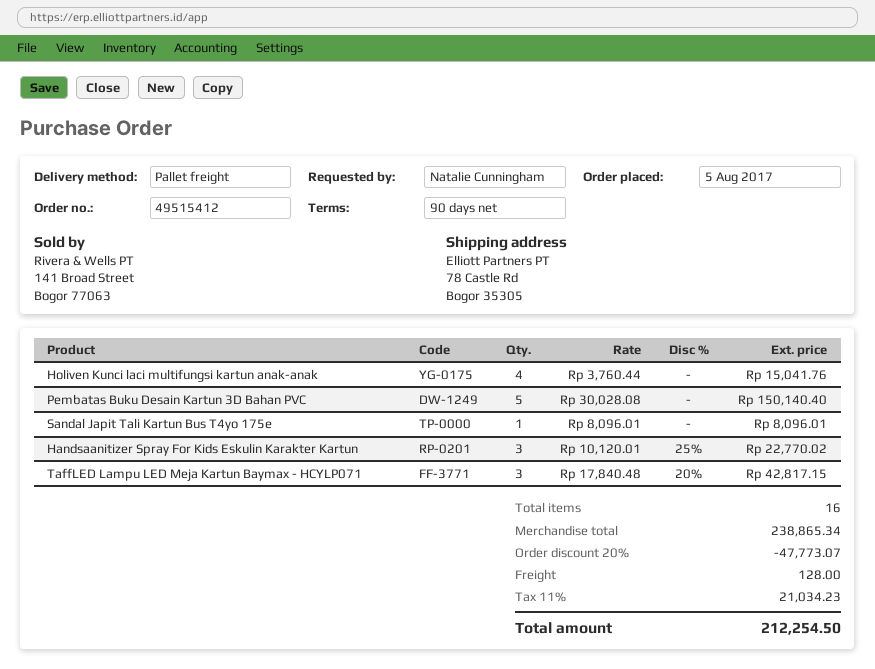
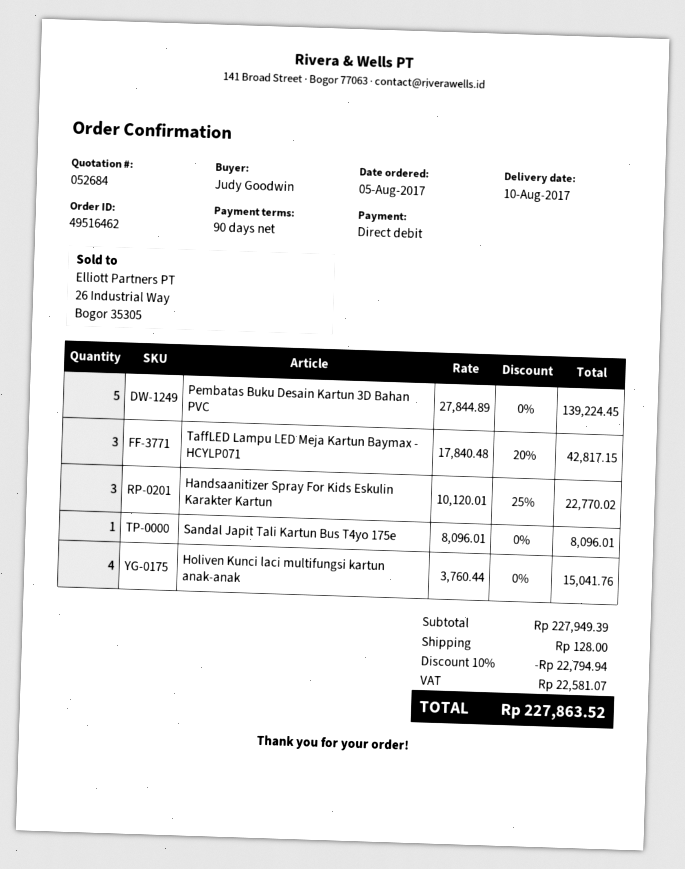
order number: 49515412 -> 49516462
ordered by: Natalie Cunningham -> Judy Goodwin
Pembatas Buku Desain Kartun 3D Bahan PVC: 5 x 30028.08 = 150140.40 -> 5 x 27844.89 = 139224.45
subtotal: 238865.34 -> 227949.39
discount: 20% = 47773.07 -> 10% = 22794.94
tax: 21034.23 -> 22581.07
total: 212254.50 -> 227863.52

